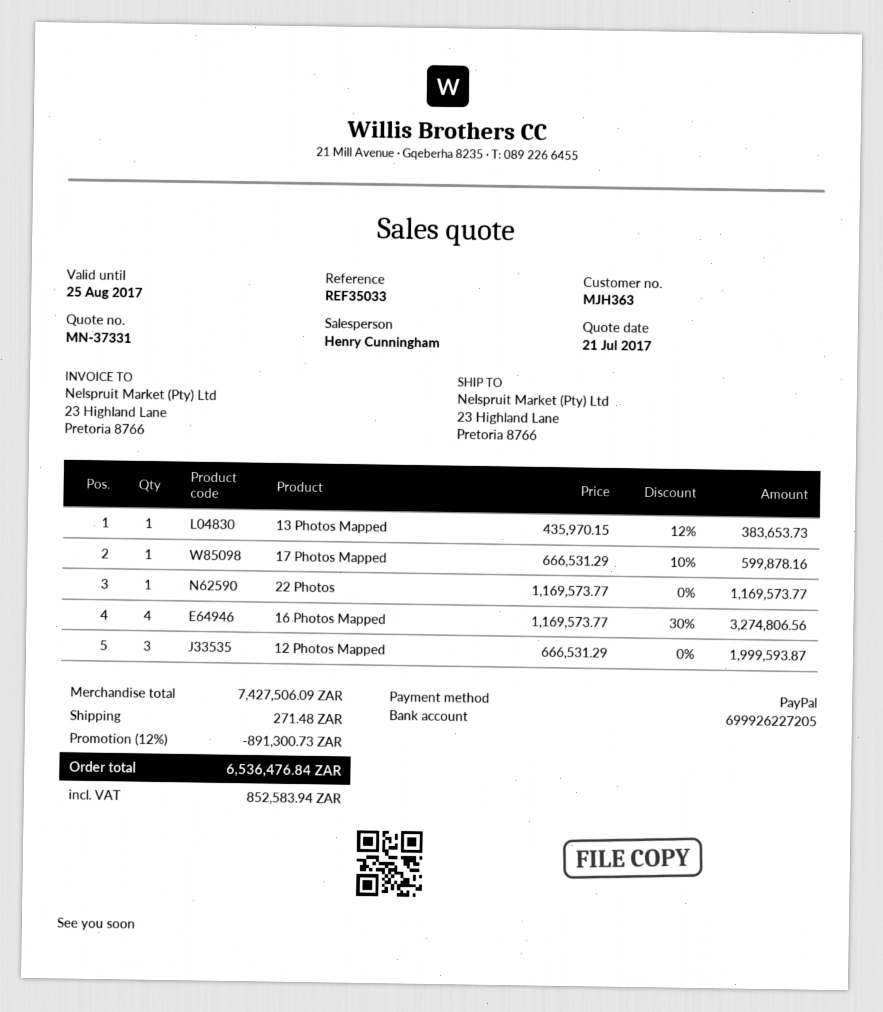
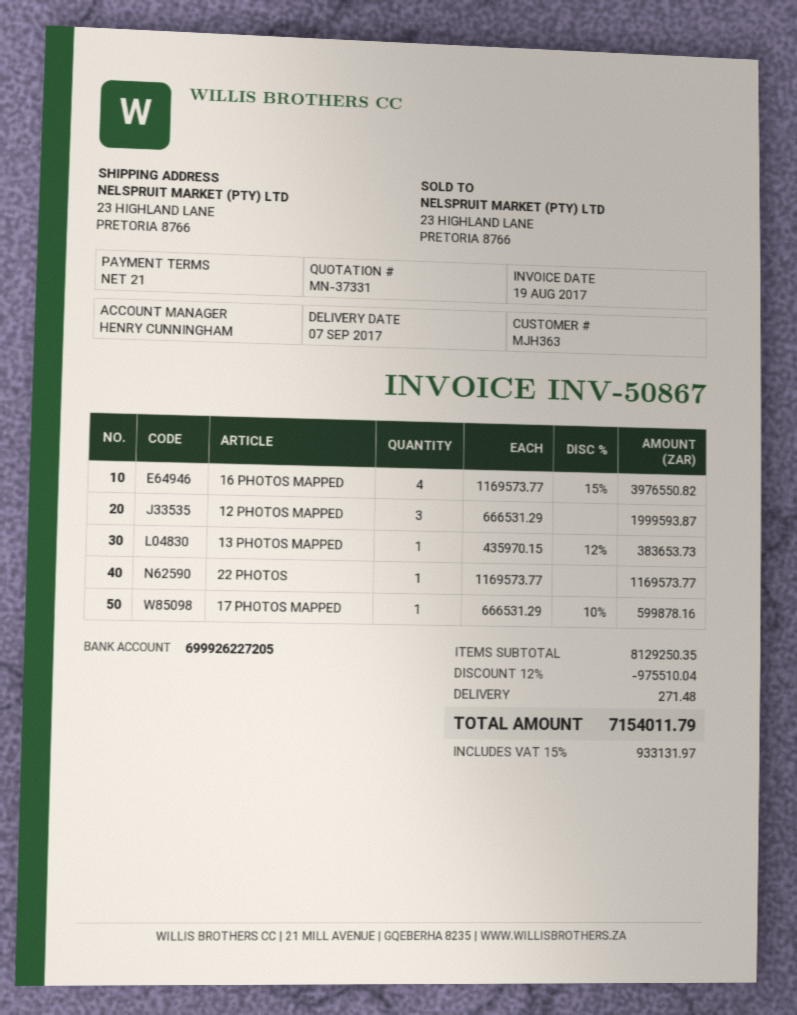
16 Photos Mapped: 4 x 1169573.77 - 30% = 3274806.56 -> 4 x 1169573.77 - 15% = 3976550.82
subtotal: 7427506.09 -> 8129250.35
discount: 12% = 891300.73 -> 12% = 975510.04
tax: 852583.94 -> 933131.97
total: 6536476.84 -> 7154011.79

